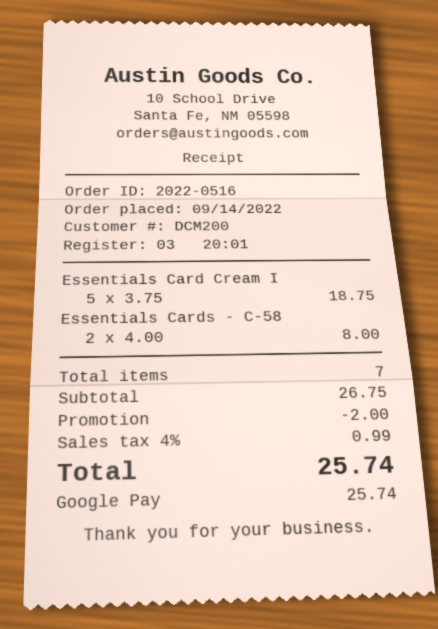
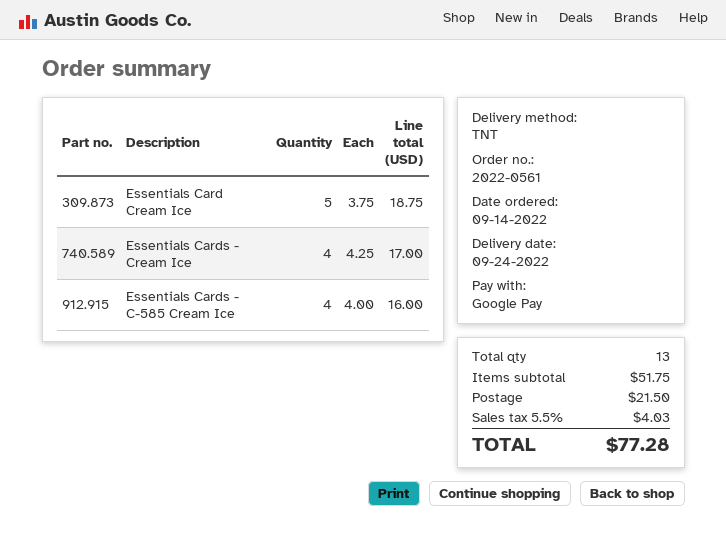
order number: 2022-0516 -> 2022-0561
Essentials Cards - C-58: 2 x 4.00 = 8.00 -> 4 x 4.00 = 16.00
Essentials Cards - Cream Ice: none -> 4 x 4.25 = 17.00
total quantity: 7 -> 13
subtotal: 26.75 -> 51.75
discount: 2.00 -> none
shipping: none -> 21.50
tax: 4% = 0.99 -> 5.5% = 4.03
total: 25.74 -> 77.28

